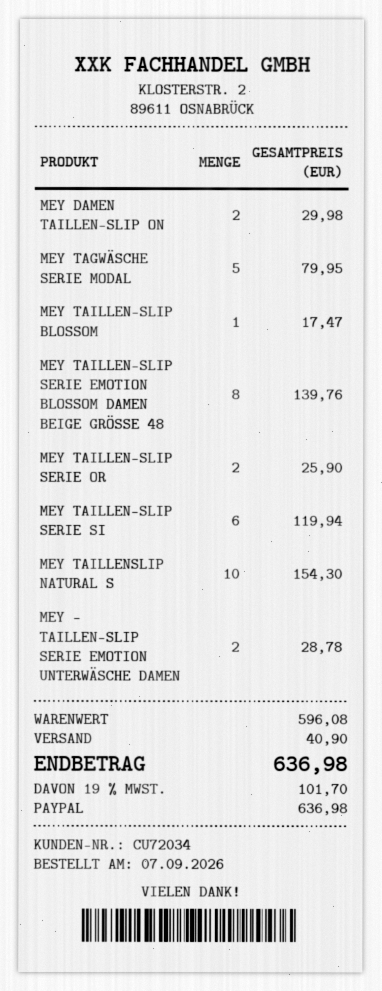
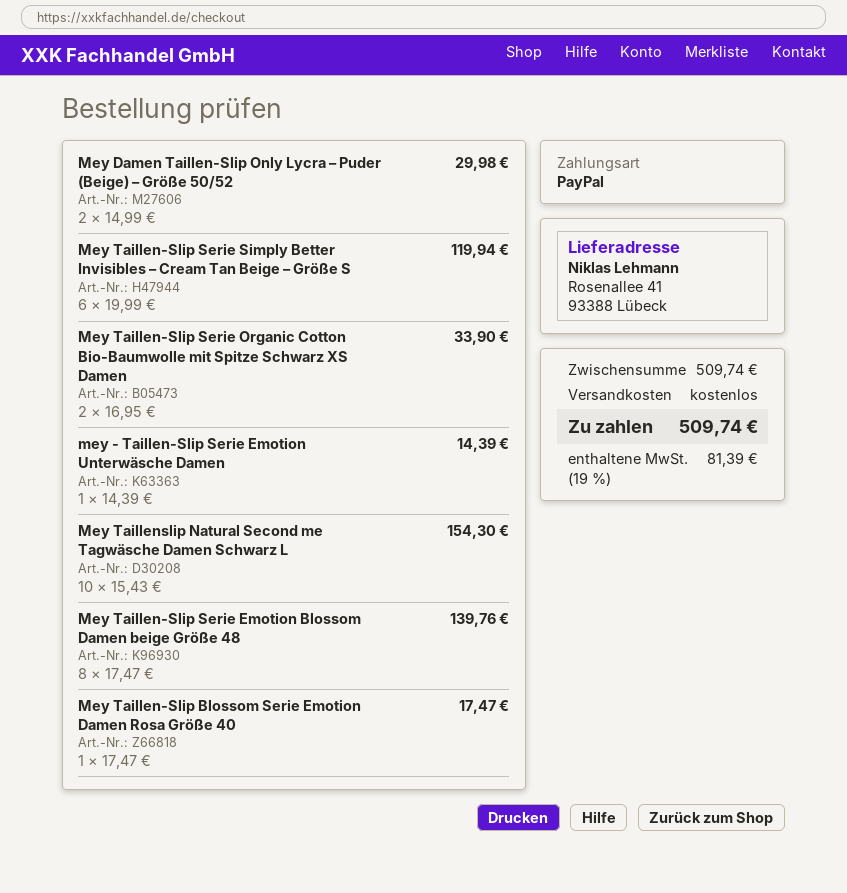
MEY TAGWÄSCHE SERIE MODAL: 5 for 79.95 -> none
MEY TAILLEN-SLIP SERIE OR: 2 for 25.90 -> 2 for 33.90
MEY - TAILLEN-SLIP SERIE EMOTION UNTERWÄSCHE DAMEN: 2 for 28.78 -> 1 for 14.39
subtotal: 596.08 -> 509.74
shipping: 40.90 -> 0.00
tax: 19% = 101.70 -> 19% = 81.39
total: 636.98 -> 509.74

